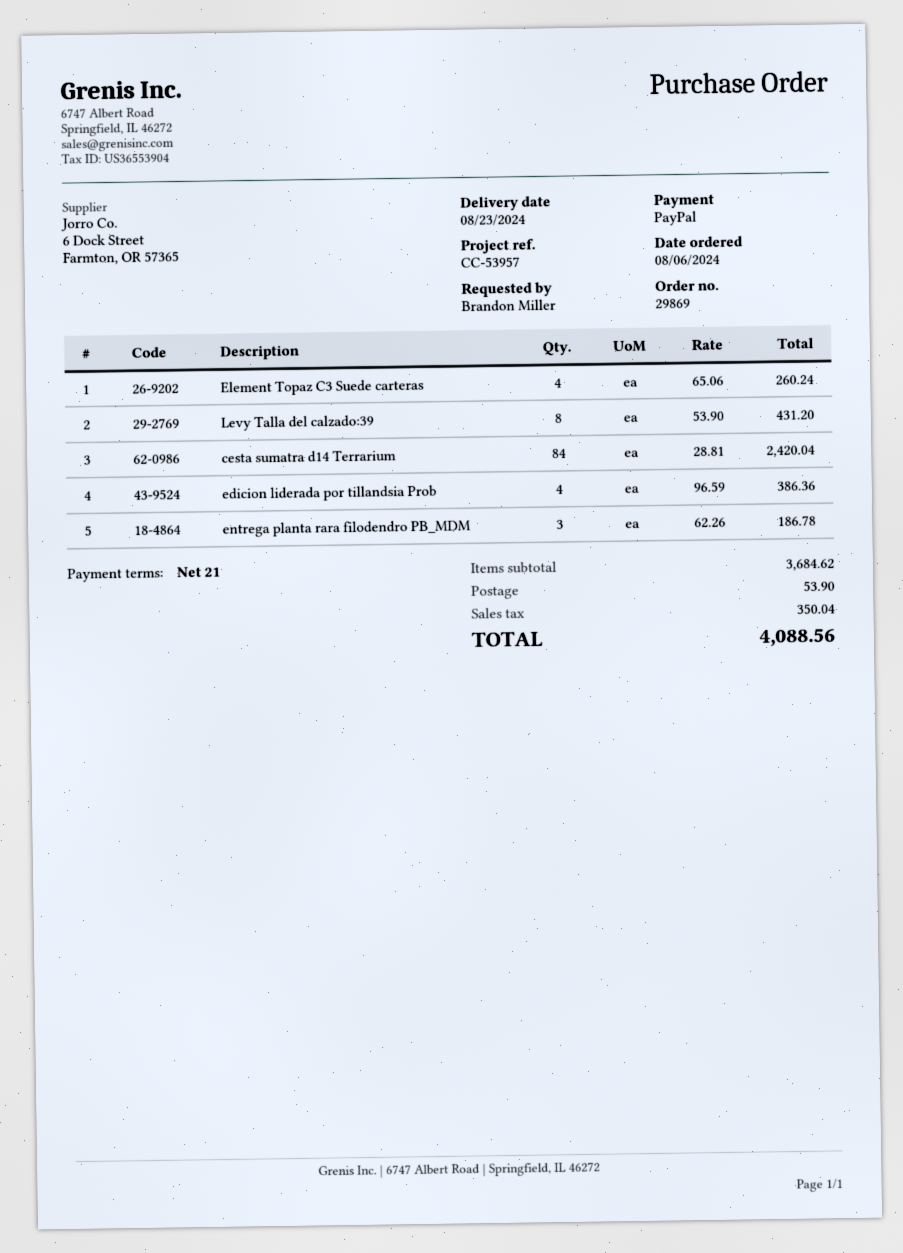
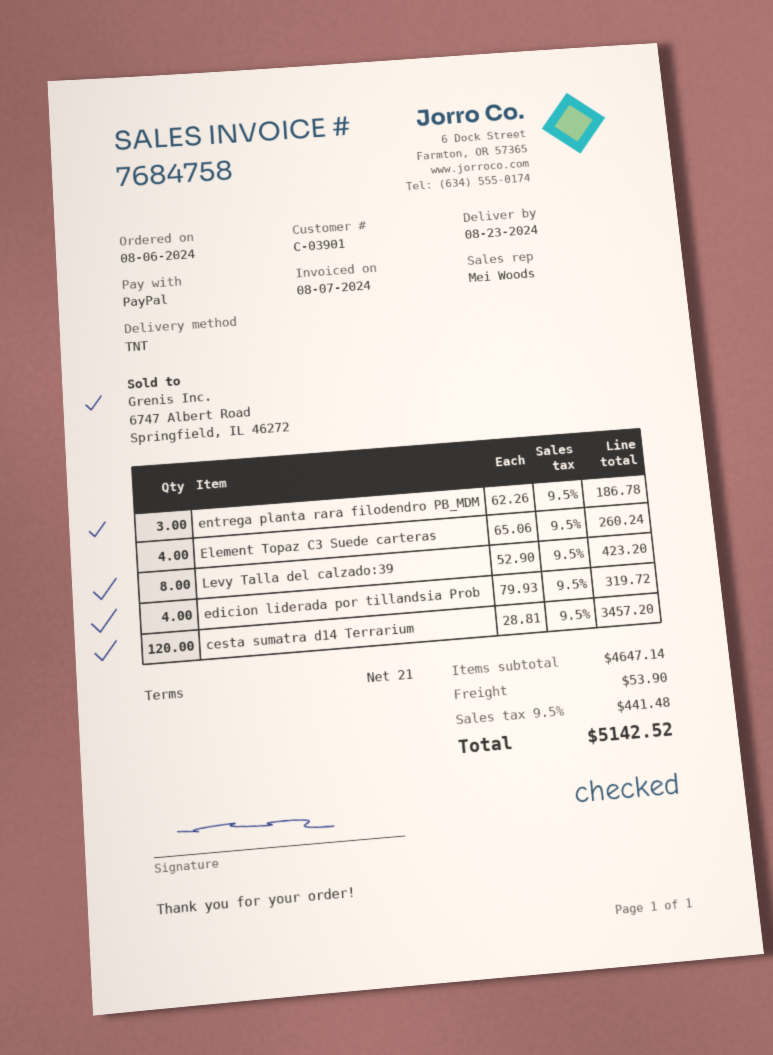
Levy Talla del calzado:39: 8 x 53.90 = 431.20 -> 8 x 52.90 = 423.20
cesta sumatra d14 Terrarium: 84 x 28.81 = 2420.04 -> 120 x 28.81 = 3457.20
edicion liderada por tillandsia Prob: 4 x 96.59 = 386.36 -> 4 x 79.93 = 319.72
subtotal: 3684.62 -> 4647.14
tax: 350.04 -> 441.48
total: 4088.56 -> 5142.52

